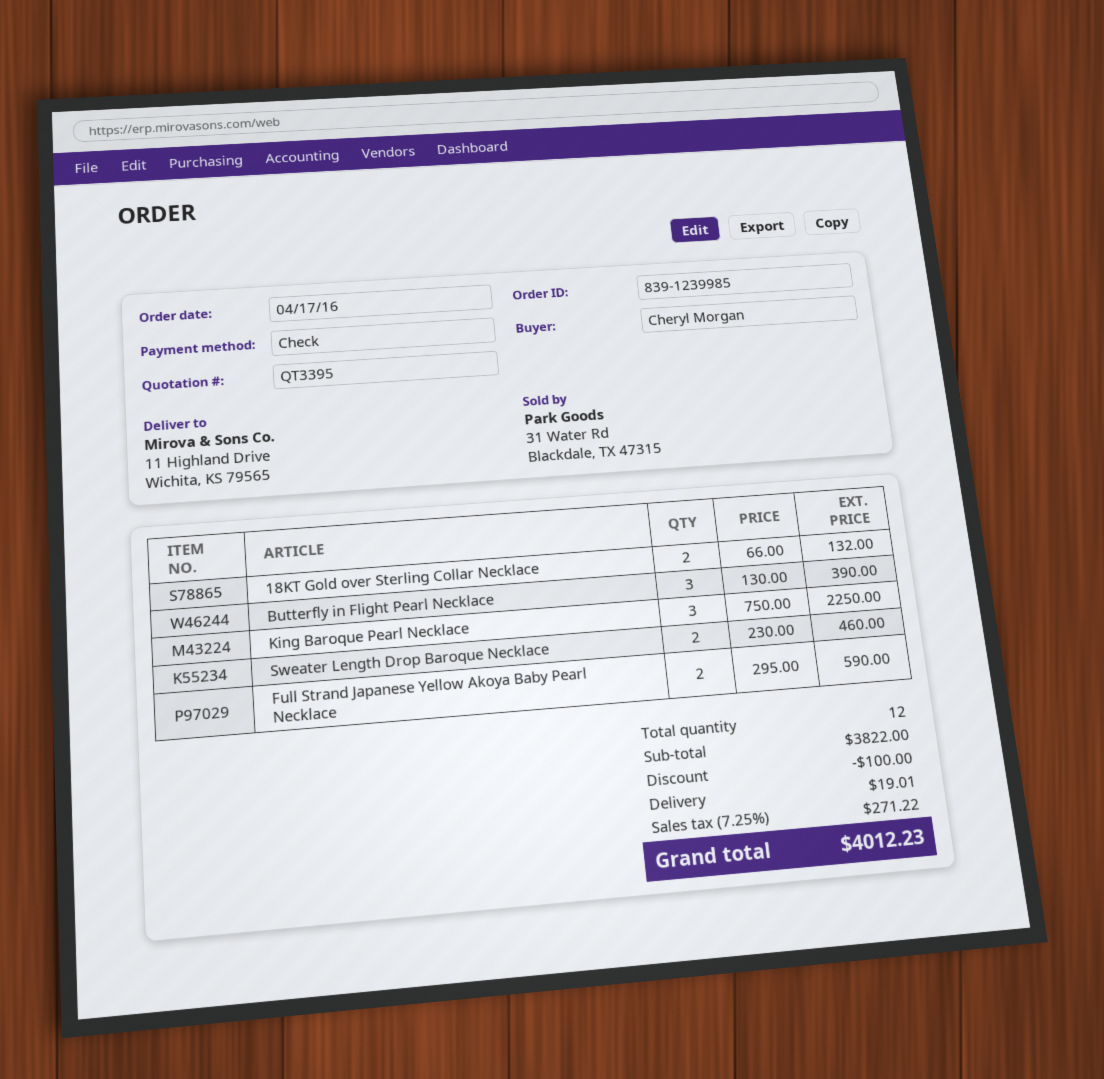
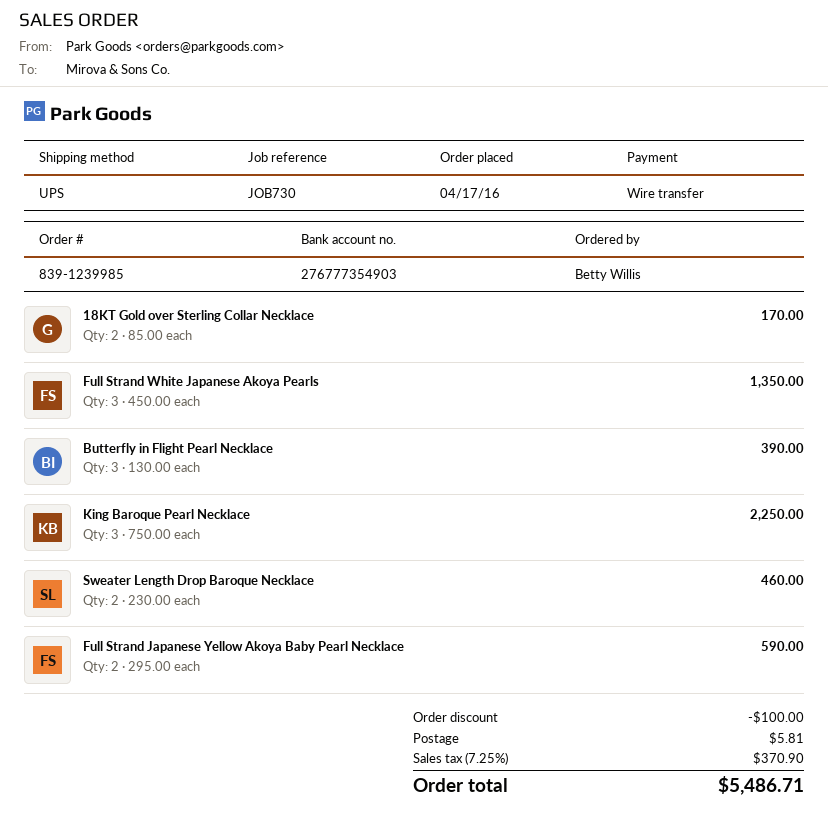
ordered by: Cheryl Morgan -> Betty Willis
payment method: cheque -> bank transfer
18KT Gold over Sterling Collar Necklace: 2 x 66.00 = 132.00 -> 2 x 85.00 = 170.00
Full Strand White Japanese Akoya Pearls: none -> 3 x 450.00 = 1350.00
shipping: 19.01 -> 5.81
tax: 7.25% = 271.22 -> 7.25% = 370.90
total: 4012.23 -> 5486.71

